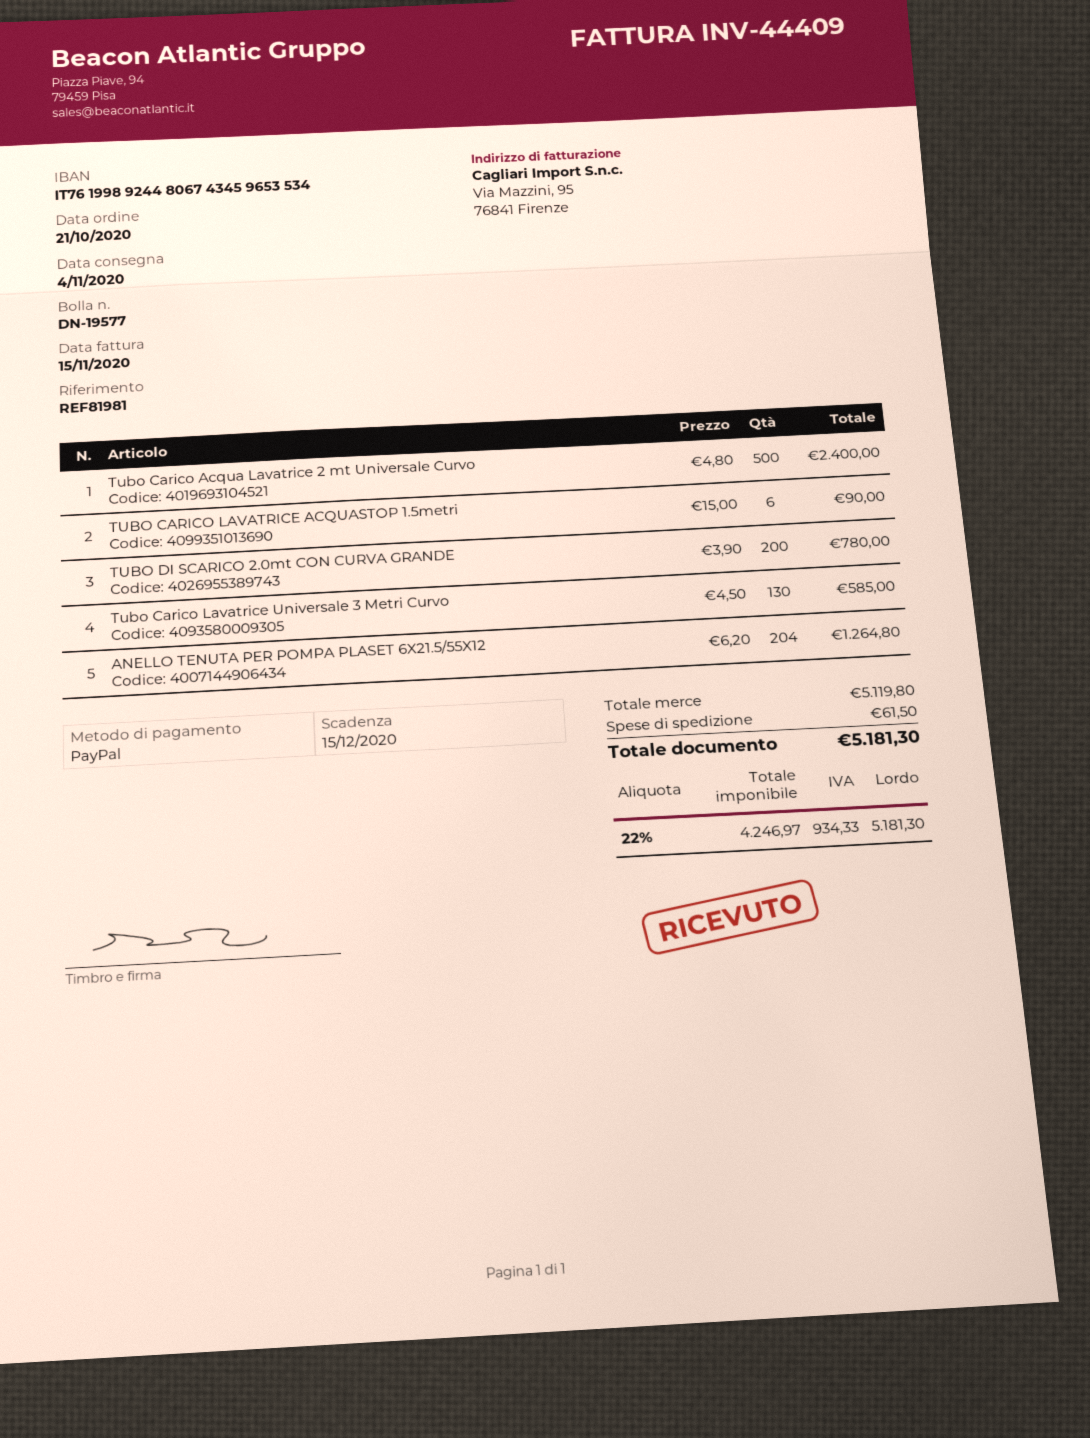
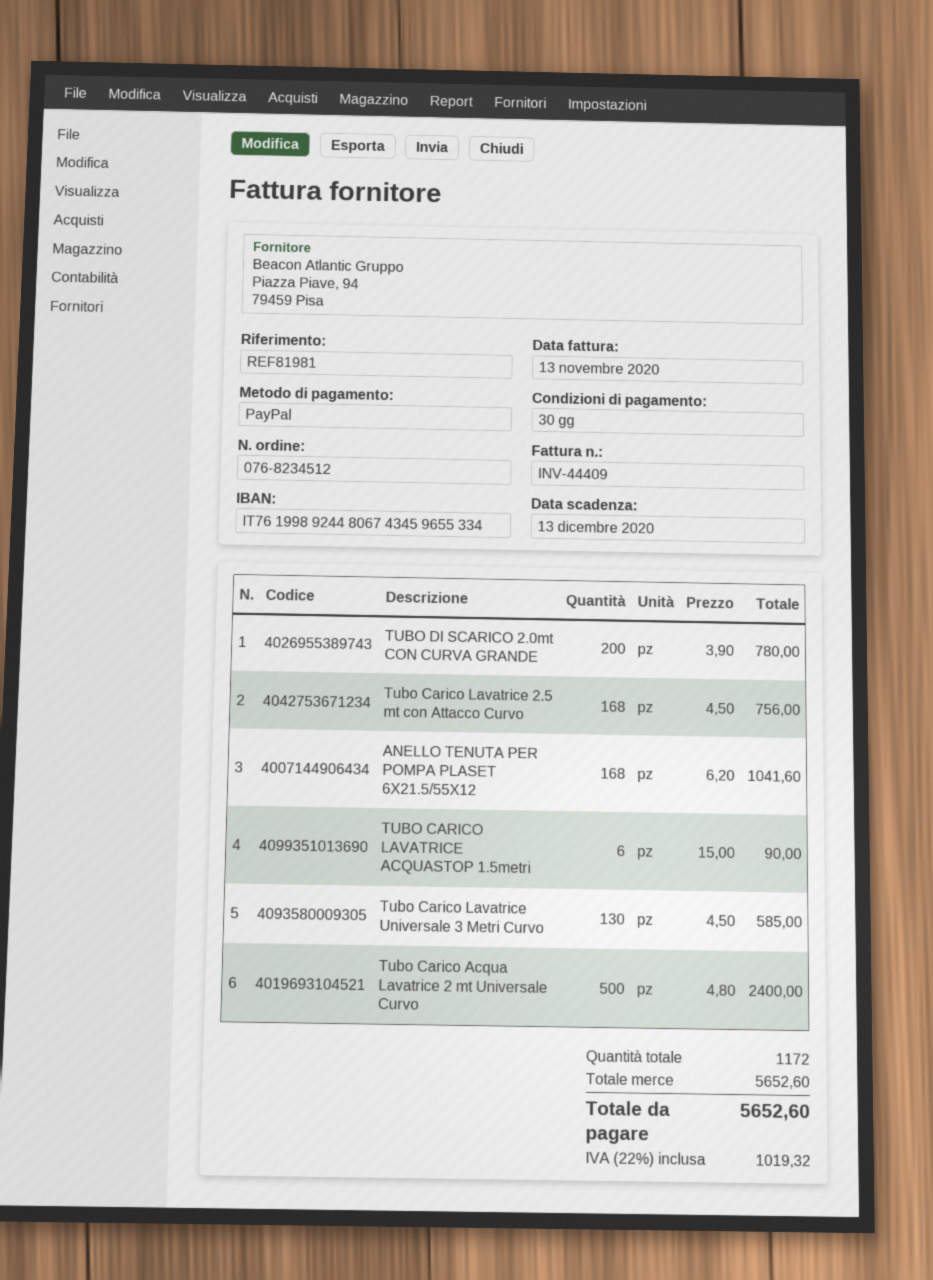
invoice date: 2020-11-15 -> 2020-11-13
due date: 2020-12-15 -> 2020-12-13
bank account: IT7619989244806743459653534 -> IT7619989244806743459655334
ANELLO TENUTA PER POMPA PLASET 6X21.5/55X12: 204 x 6.20 = 1264.80 -> 168 x 6.20 = 1041.60
Tubo Carico Lavatrice 2.5 mt con Attacco Curvo: none -> 168 x 4.50 = 756.00
subtotal: 5119.80 -> 5652.60
shipping: 61.50 -> none
tax: 22% = 934.33 -> 22% = 1019.32
total: 5181.30 -> 5652.60

